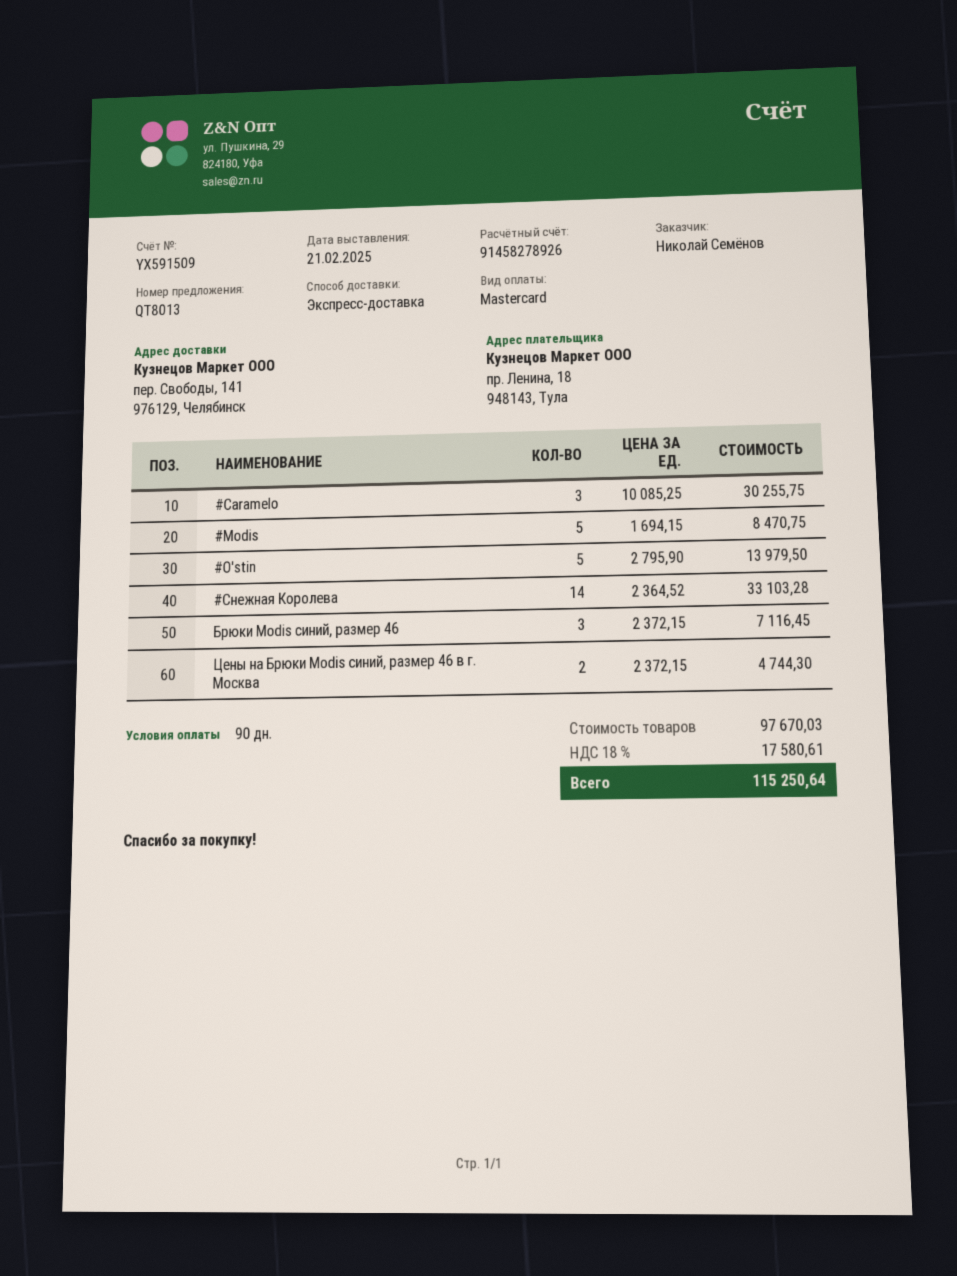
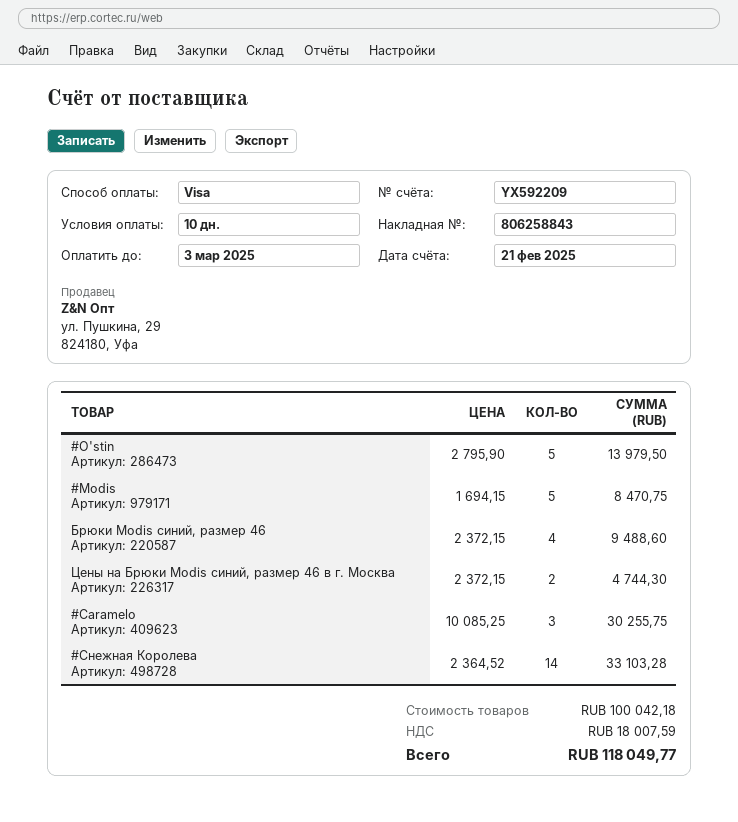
invoice number: YX591509 -> YX592209
payment terms: 90 days -> 10 days
payment method: Mastercard -> Visa
Брюки Modis синий, размер 46: 3 x 2372.15 = 7116.45 -> 4 x 2372.15 = 9488.60
subtotal: 97670.03 -> 100042.18
tax: 17580.61 -> 18007.59
total: 115250.64 -> 118049.77

